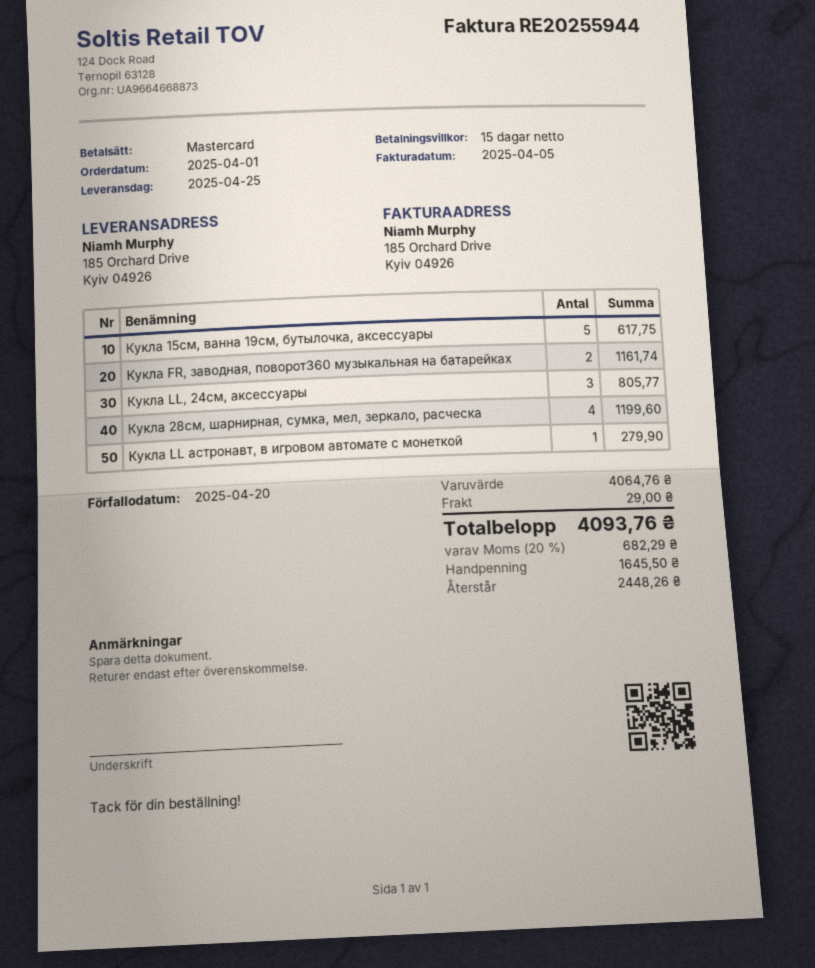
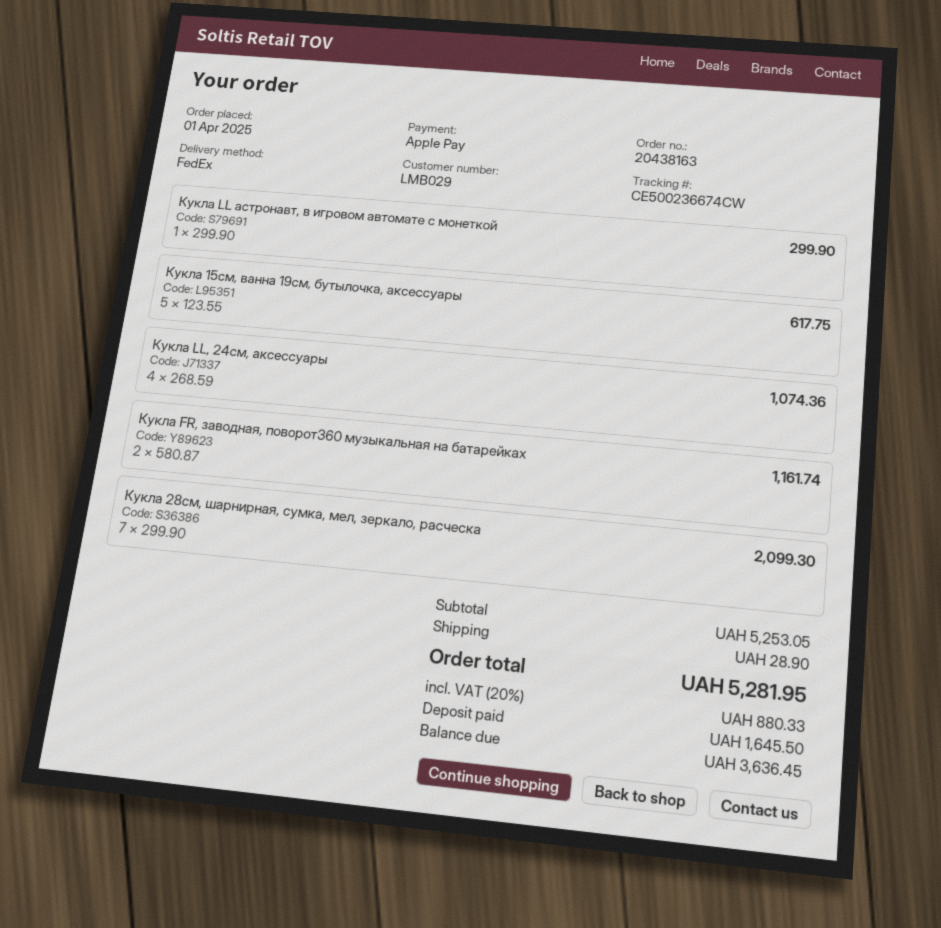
payment method: Mastercard -> Apple Pay
Кукла LL, 24см, аксессуары: 3 for 805.77 -> 4 for 1074.36
Кукла 28см, шарнирная, сумка, мел, зеркало, расческа: 4 for 1199.60 -> 7 for 2099.30
Кукла LL астронавт, в игровом автомате с монеткой: 1 for 279.90 -> 1 for 299.90
subtotal: 4064.76 -> 5253.05
shipping: 29.00 -> 28.90
tax: 20% = 682.29 -> 20% = 880.33
total: 4093.76 -> 5281.95
balance: 2448.26 -> 3636.45

